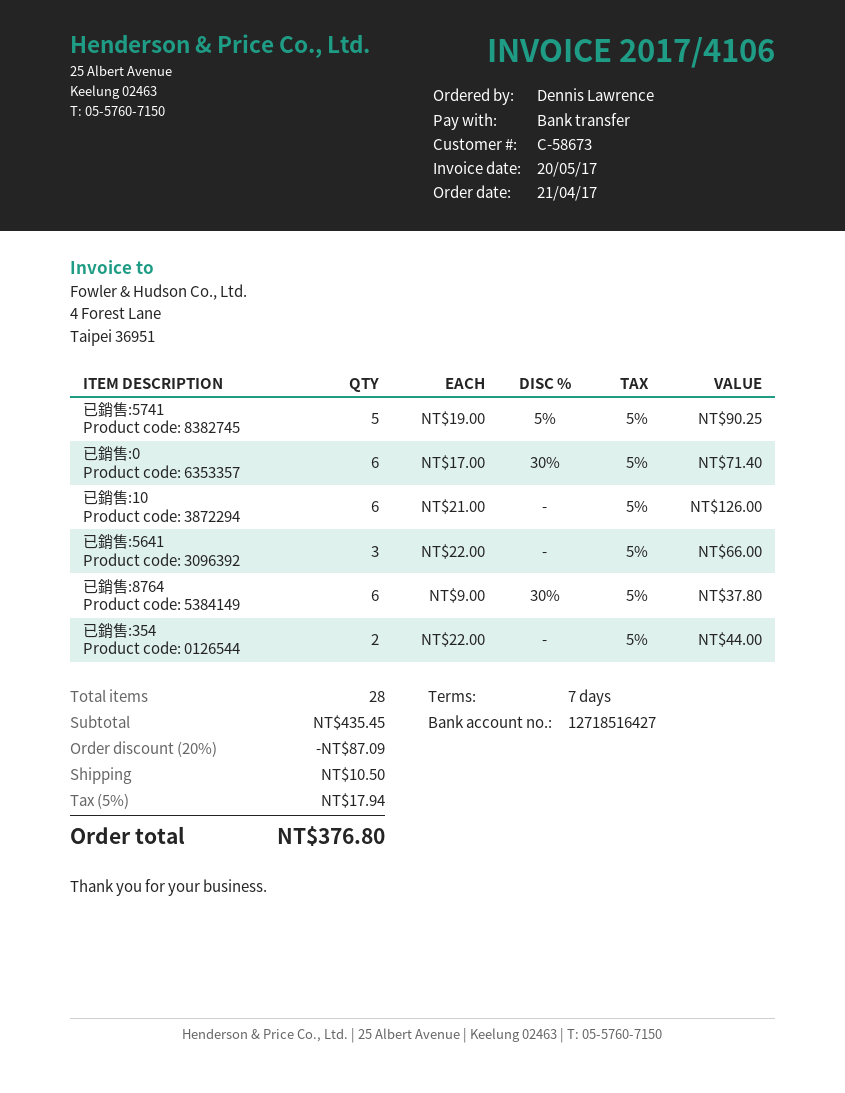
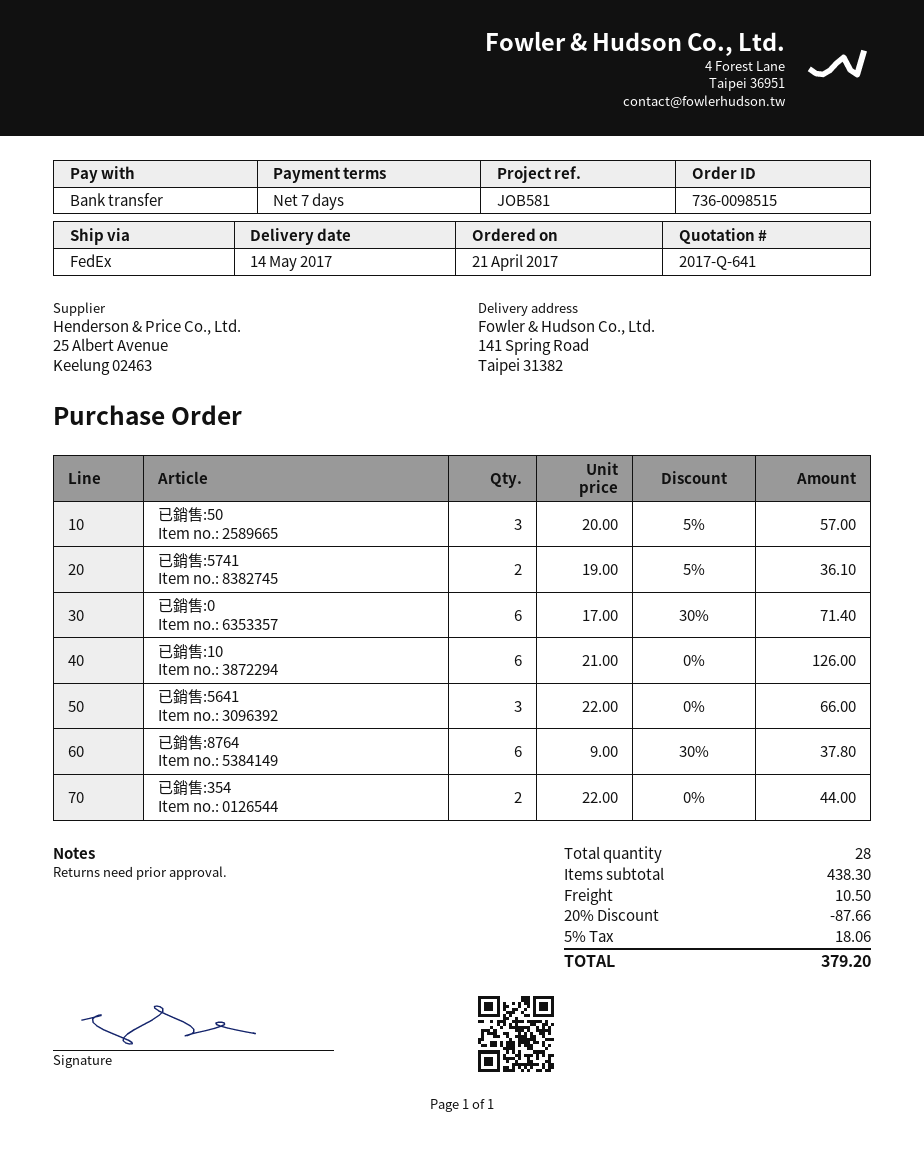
已銷售:5741: 5 x 19.00 - 5% = 90.25 -> 2 x 19.00 - 5% = 36.10
已銷售:50: none -> 3 x 20.00 - 5% = 57.00
subtotal: 435.45 -> 438.30
discount: 20% = 87.09 -> 20% = 87.66
tax: 5% = 17.94 -> 5% = 18.06
total: 376.80 -> 379.20

